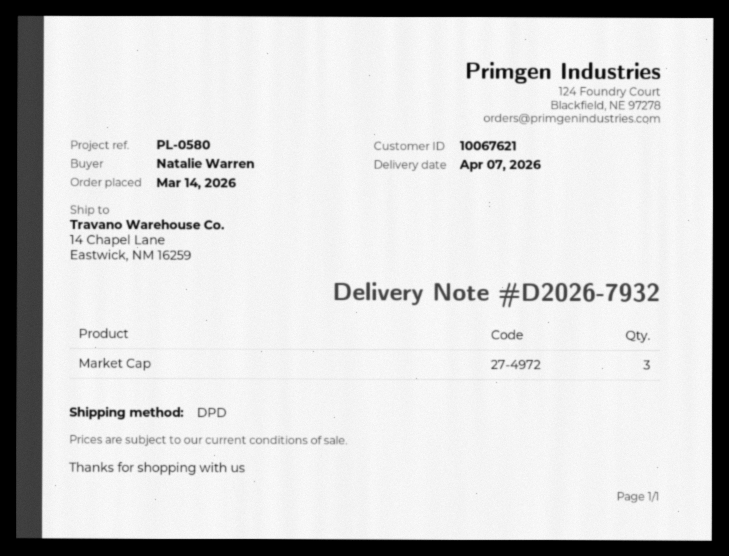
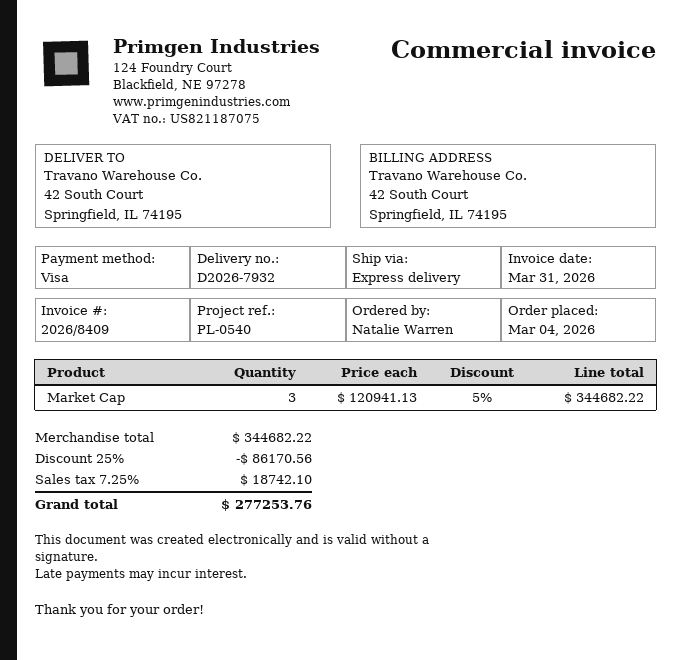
order date: 2026-03-14 -> 2026-03-04
reference: PL-0580 -> PL-0540
shipping method: DPD -> express
ship to: 14 Chapel Lane, Eastwick, NM 16259 -> 42 South Court, Springfield, IL 74195

